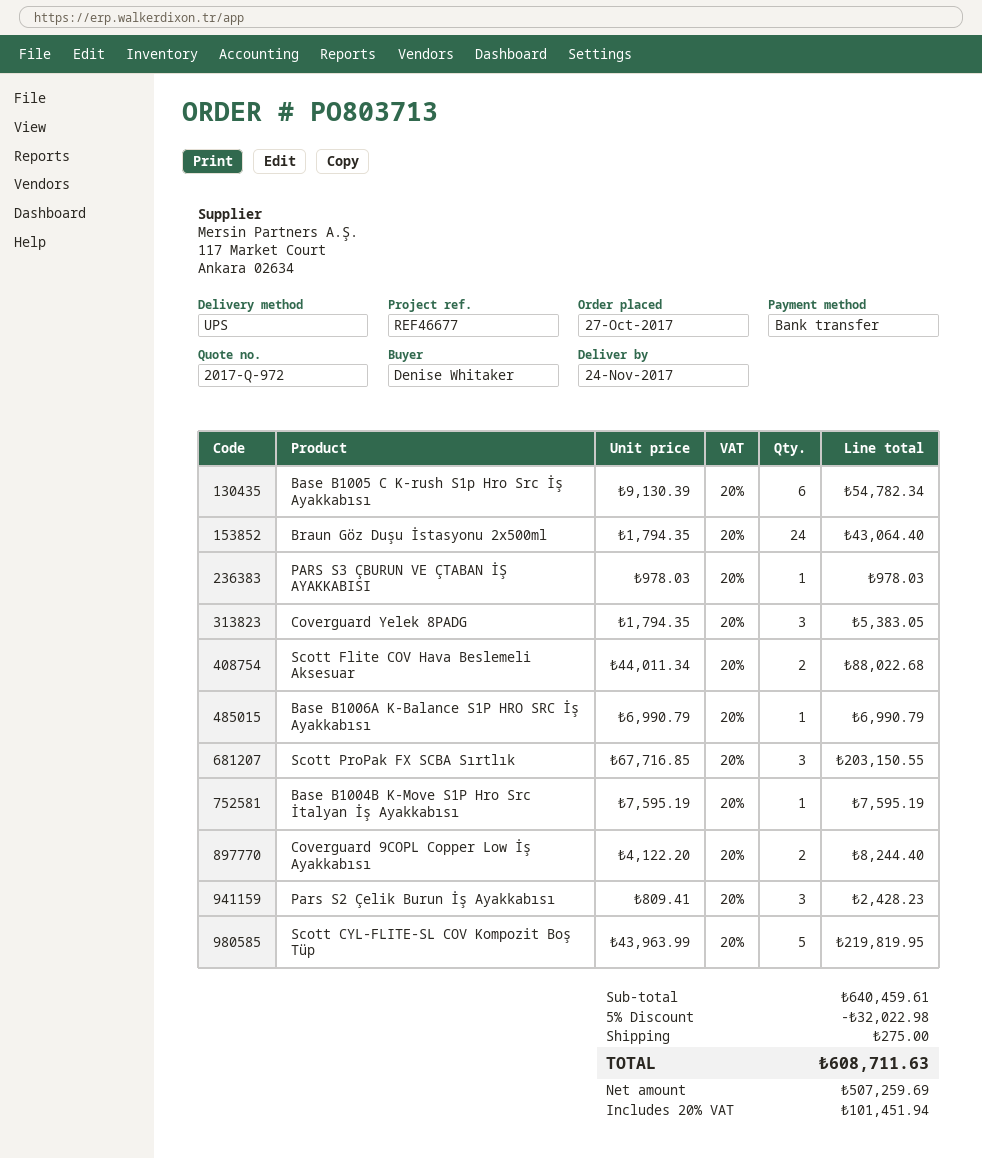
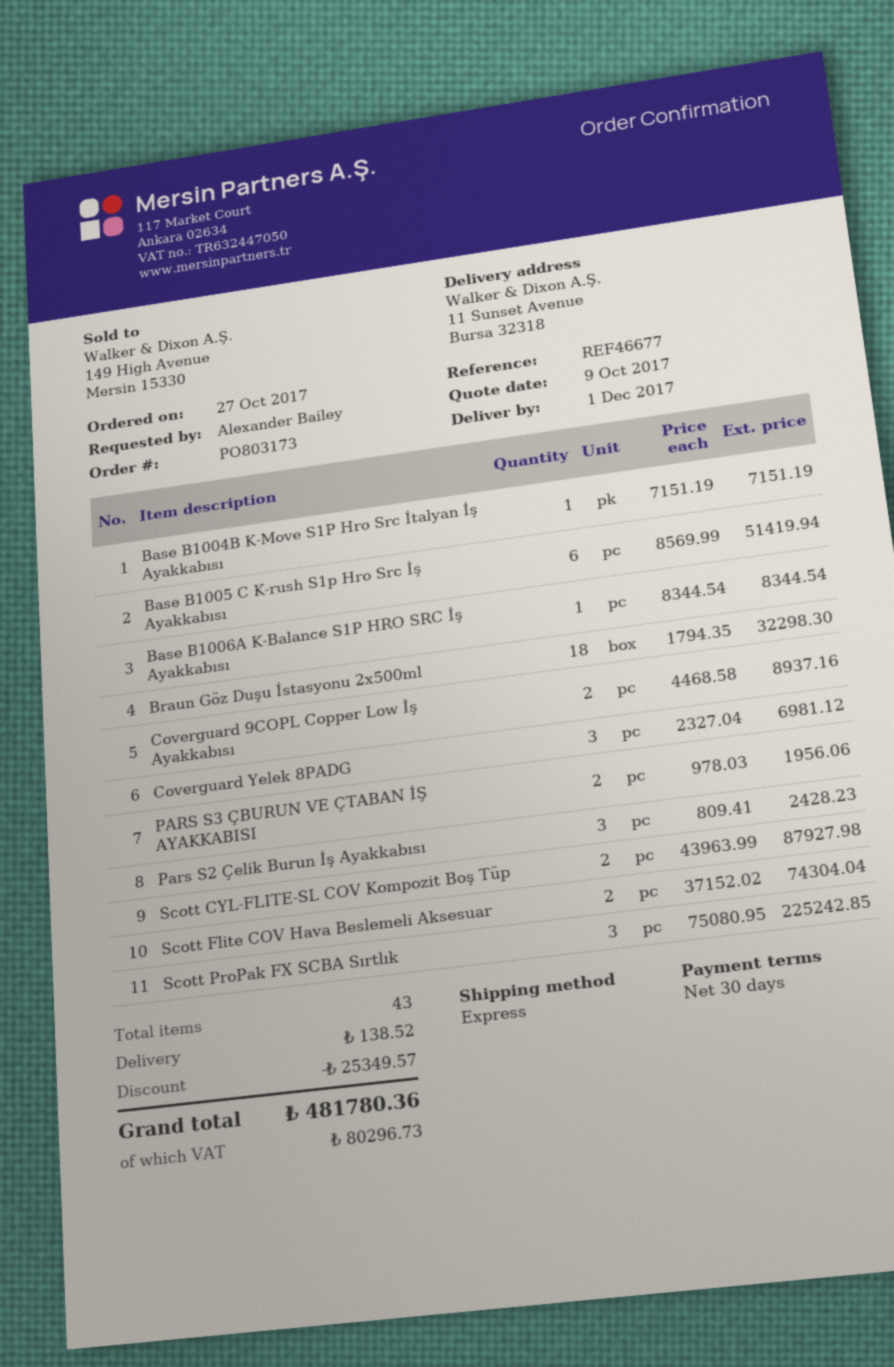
order number: PO803713 -> PO803173
delivery date: 2017-11-24 -> 2017-12-01
ordered by: Denise Whitaker -> Alexander Bailey
shipping method: UPS -> express
Base B1005 C K-rush S1p Hro Src İş Ayakkabısı: 6 x 9130.39 = 54782.34 -> 6 x 8569.99 = 51419.94
Braun Göz Duşu İstasyonu 2x500ml: 24 x 1794.35 = 43064.40 -> 18 x 1794.35 = 32298.30
PARS S3 ÇBURUN VE ÇTABAN İŞ AYAKKABISI: 1 x 978.03 = 978.03 -> 2 x 978.03 = 1956.06
Coverguard Yelek 8PADG: 3 x 1794.35 = 5383.05 -> 3 x 2327.04 = 6981.12
Scott Flite COV Hava Beslemeli Aksesuar: 2 x 44011.34 = 88022.68 -> 2 x 37152.02 = 74304.04
Base B1006A K-Balance S1P HRO SRC İş Ayakkabısı: 1 x 6990.79 = 6990.79 -> 1 x 8344.54 = 8344.54
Scott ProPak FX SCBA Sırtlık: 3 x 67716.85 = 203150.55 -> 3 x 75080.95 = 225242.85
Base B1004B K-Move S1P Hro Src İtalyan İş Ayakkabısı: 1 x 7595.19 = 7595.19 -> 1 x 7151.19 = 7151.19
Coverguard 9COPL Copper Low İş Ayakkabısı: 2 x 4122.20 = 8244.40 -> 2 x 4468.58 = 8937.16
Scott CYL-FLITE-SL COV Kompozit Boş Tüp: 5 x 43963.99 = 219819.95 -> 2 x 43963.99 = 87927.98
discount: 32022.98 -> 25349.57
shipping: 275.00 -> 138.52
tax: 101451.94 -> 80296.73
total: 608711.63 -> 481780.36

